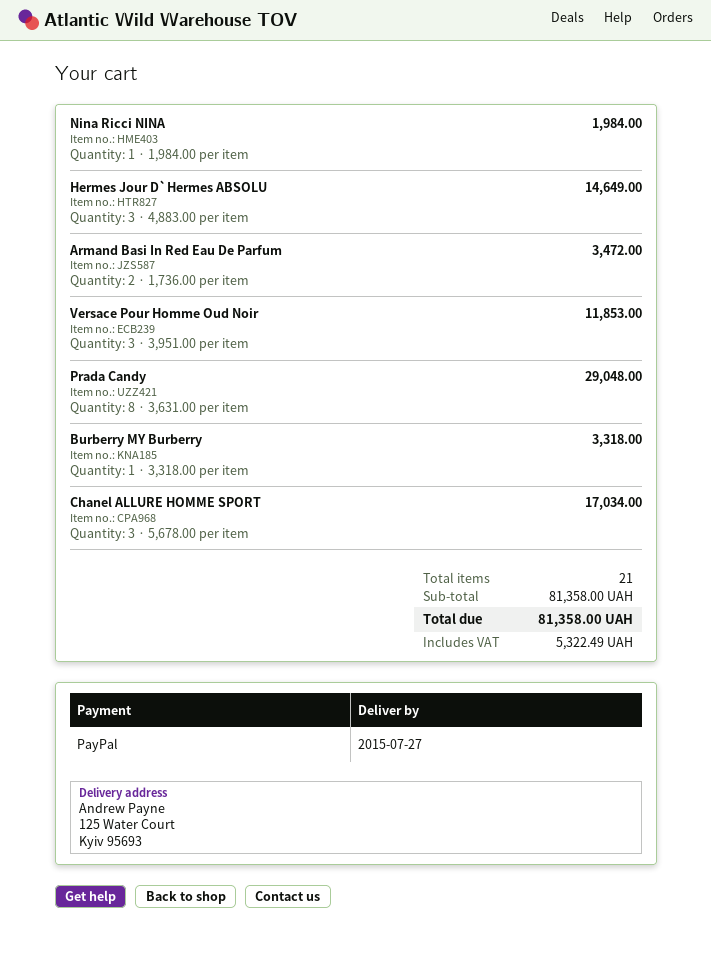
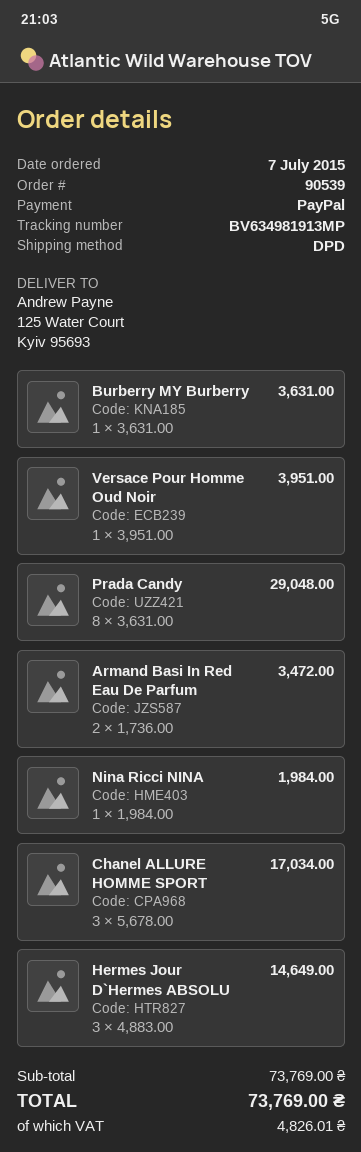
Versace Pour Homme Oud Noir: 3 x 3951.00 = 11853.00 -> 1 x 3951.00 = 3951.00
Burberry MY Burberry: 1 x 3318.00 = 3318.00 -> 1 x 3631.00 = 3631.00
subtotal: 81358.00 -> 73769.00
tax: 5322.49 -> 4826.01
total: 81358.00 -> 73769.00

